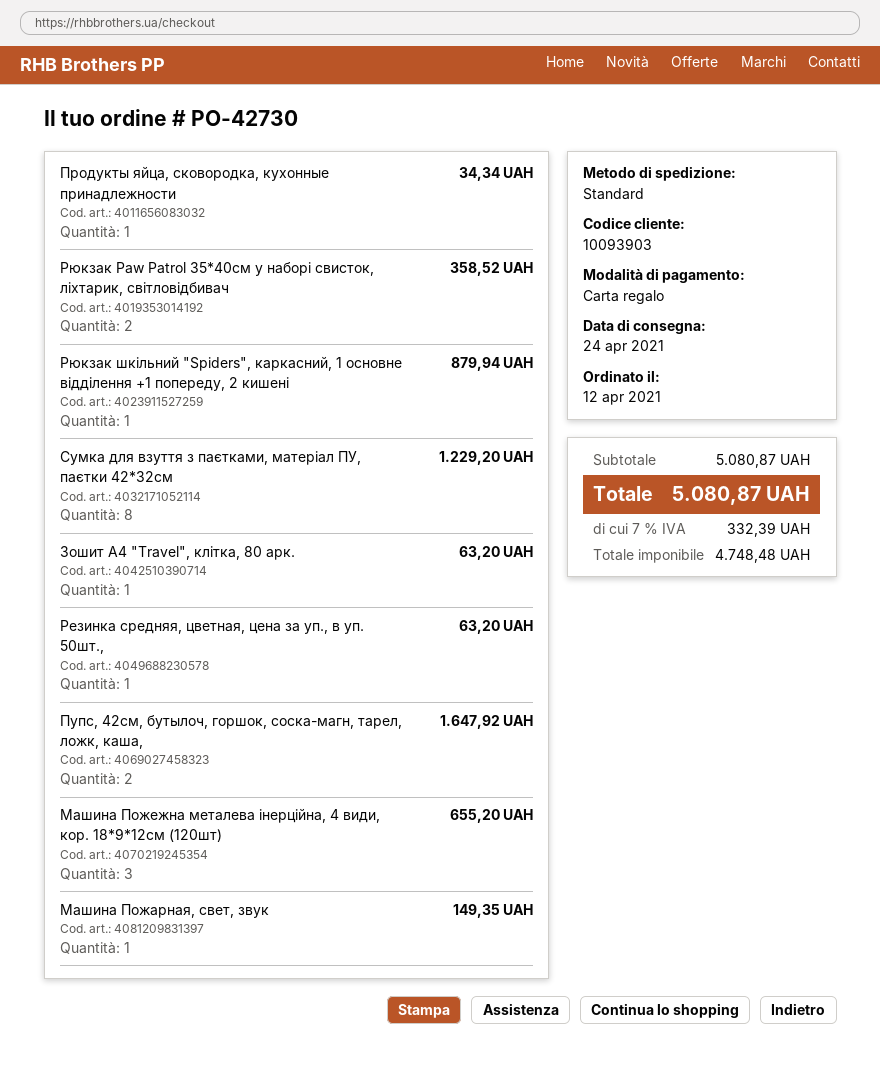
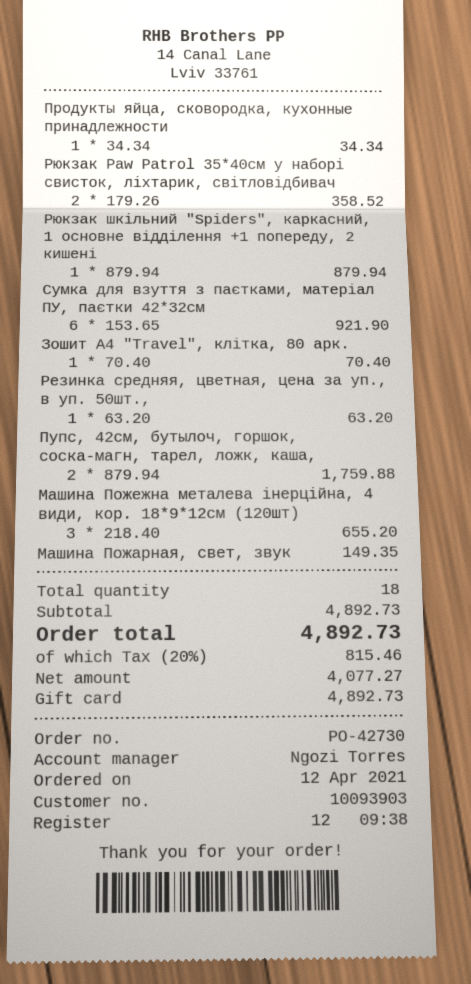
Сумка для взуття з паєтками, матеріал ПУ, паєтки 42*32см: 8 for 1229.20 -> 6 for 921.90
Зошит А4 "Travel", клітка, 80 арк.: 1 for 63.20 -> 1 for 70.40
Пупс, 42см, бутылоч, горшок, соска-магн, тарел, ложк, каша,: 2 for 1647.92 -> 2 for 1759.88
subtotal: 5080.87 -> 4892.73
net: 4748.48 -> 4077.27
tax: 7% = 332.39 -> 20% = 815.46
total: 5080.87 -> 4892.73

